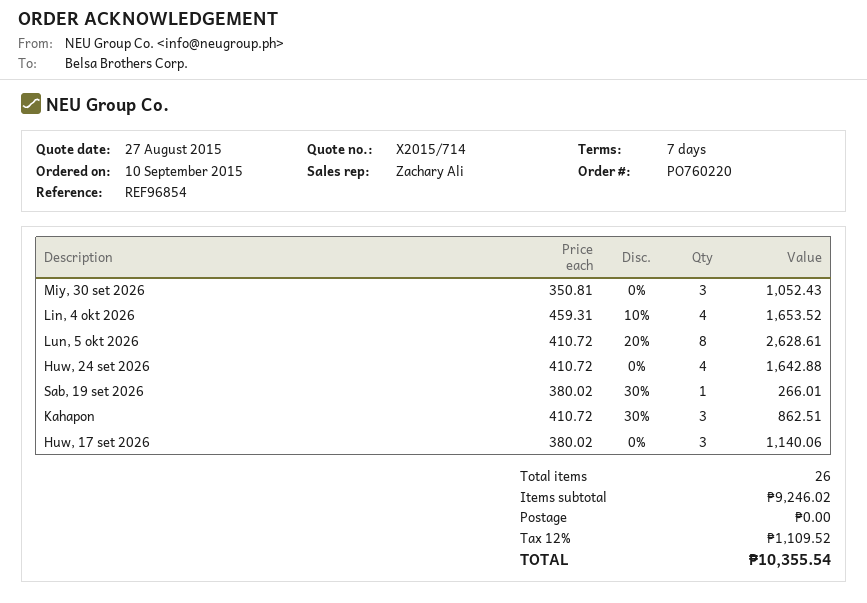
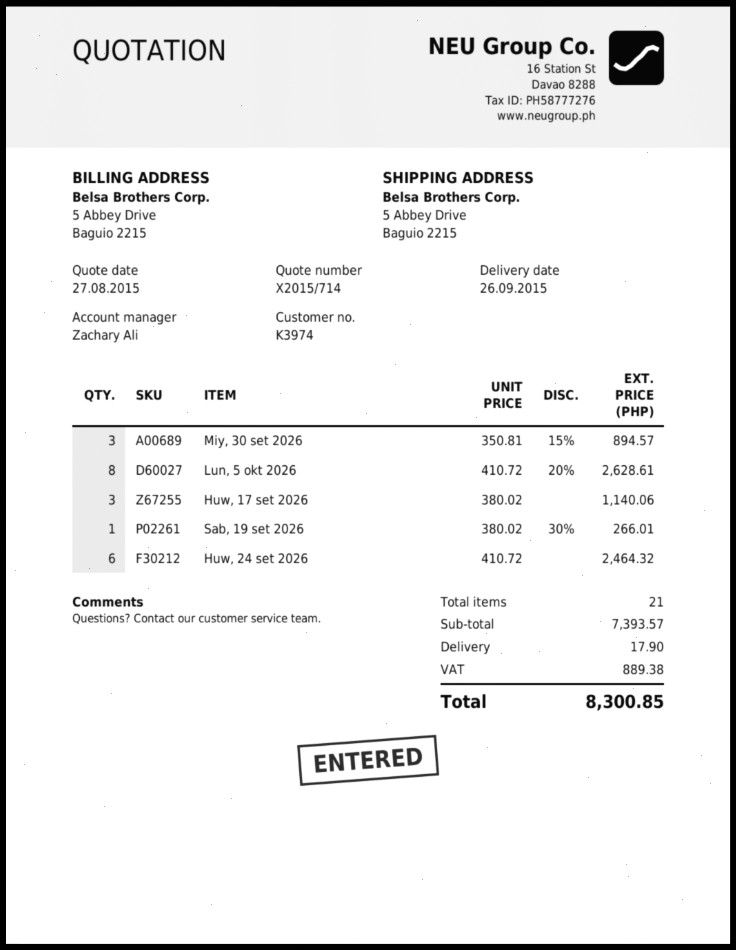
Miy, 30 set 2026: 3 x 350.81 = 1052.43 -> 3 x 350.81 - 15% = 894.57
Lin, 4 okt 2026: 4 x 459.31 - 10% = 1653.52 -> none
Huw, 24 set 2026: 4 x 410.72 = 1642.88 -> 6 x 410.72 = 2464.32
Kahapon: 3 x 410.72 - 30% = 862.51 -> none
total quantity: 26 -> 21
subtotal: 9246.02 -> 7393.57
shipping: 0.00 -> 17.90
tax: 1109.52 -> 889.38
total: 10355.54 -> 8300.85

